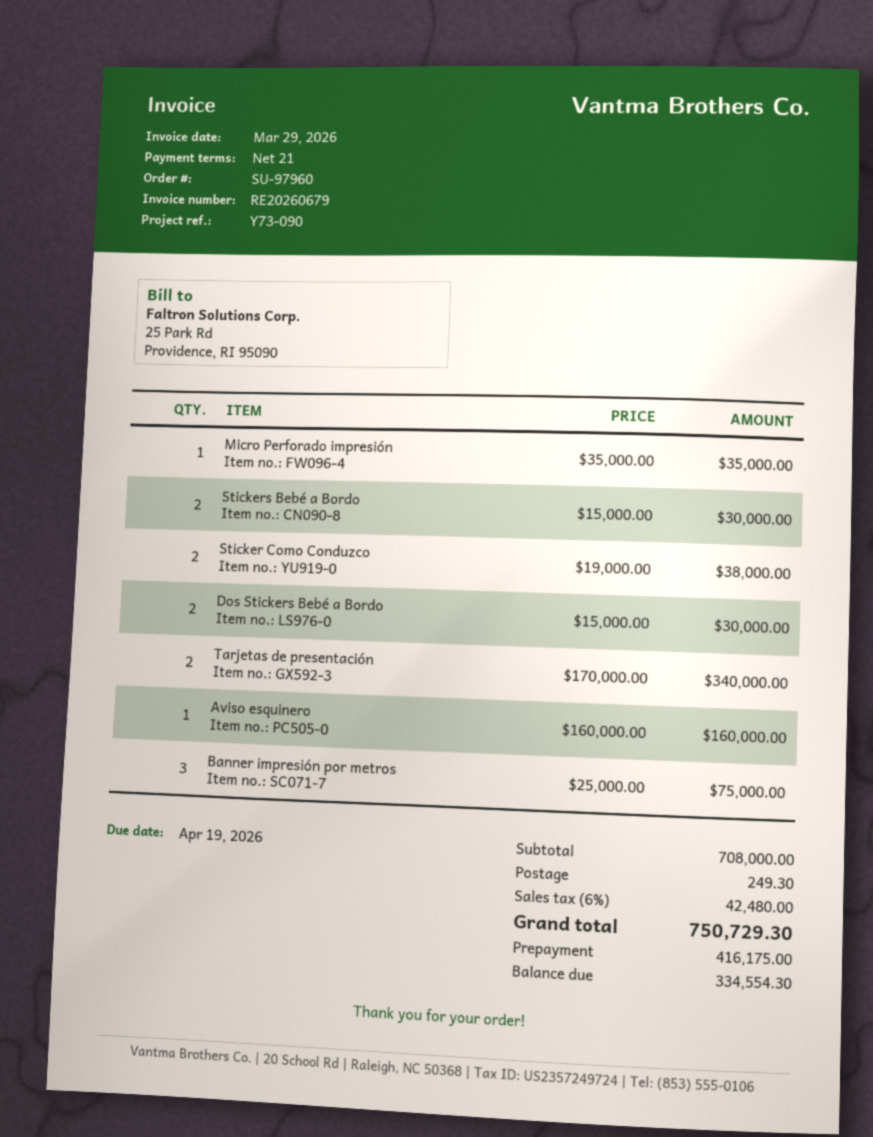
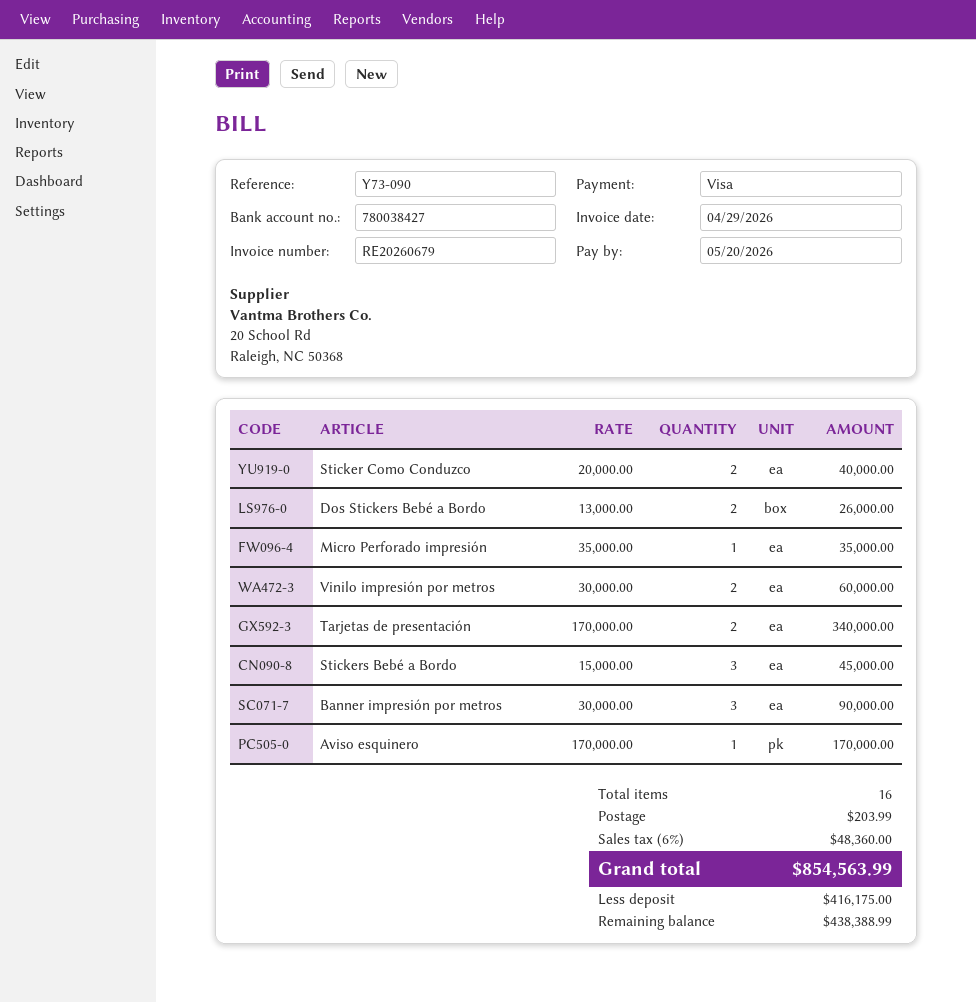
invoice date: 2026-03-29 -> 2026-04-29
due date: 2026-04-19 -> 2026-05-20
Stickers Bebé a Bordo: 2 x 15000.00 = 30000.00 -> 3 x 15000.00 = 45000.00
Sticker Como Conduzco: 2 x 19000.00 = 38000.00 -> 2 x 20000.00 = 40000.00
Dos Stickers Bebé a Bordo: 2 x 15000.00 = 30000.00 -> 2 x 13000.00 = 26000.00
Aviso esquinero: 1 x 160000.00 = 160000.00 -> 1 x 170000.00 = 170000.00
Banner impresión por metros: 3 x 25000.00 = 75000.00 -> 3 x 30000.00 = 90000.00
Vinilo impresión por metros: none -> 2 x 30000.00 = 60000.00
shipping: 249.30 -> 203.99
tax: 6% = 42480.00 -> 6% = 48360.00
total: 750729.30 -> 854563.99
balance: 334554.30 -> 438388.99

